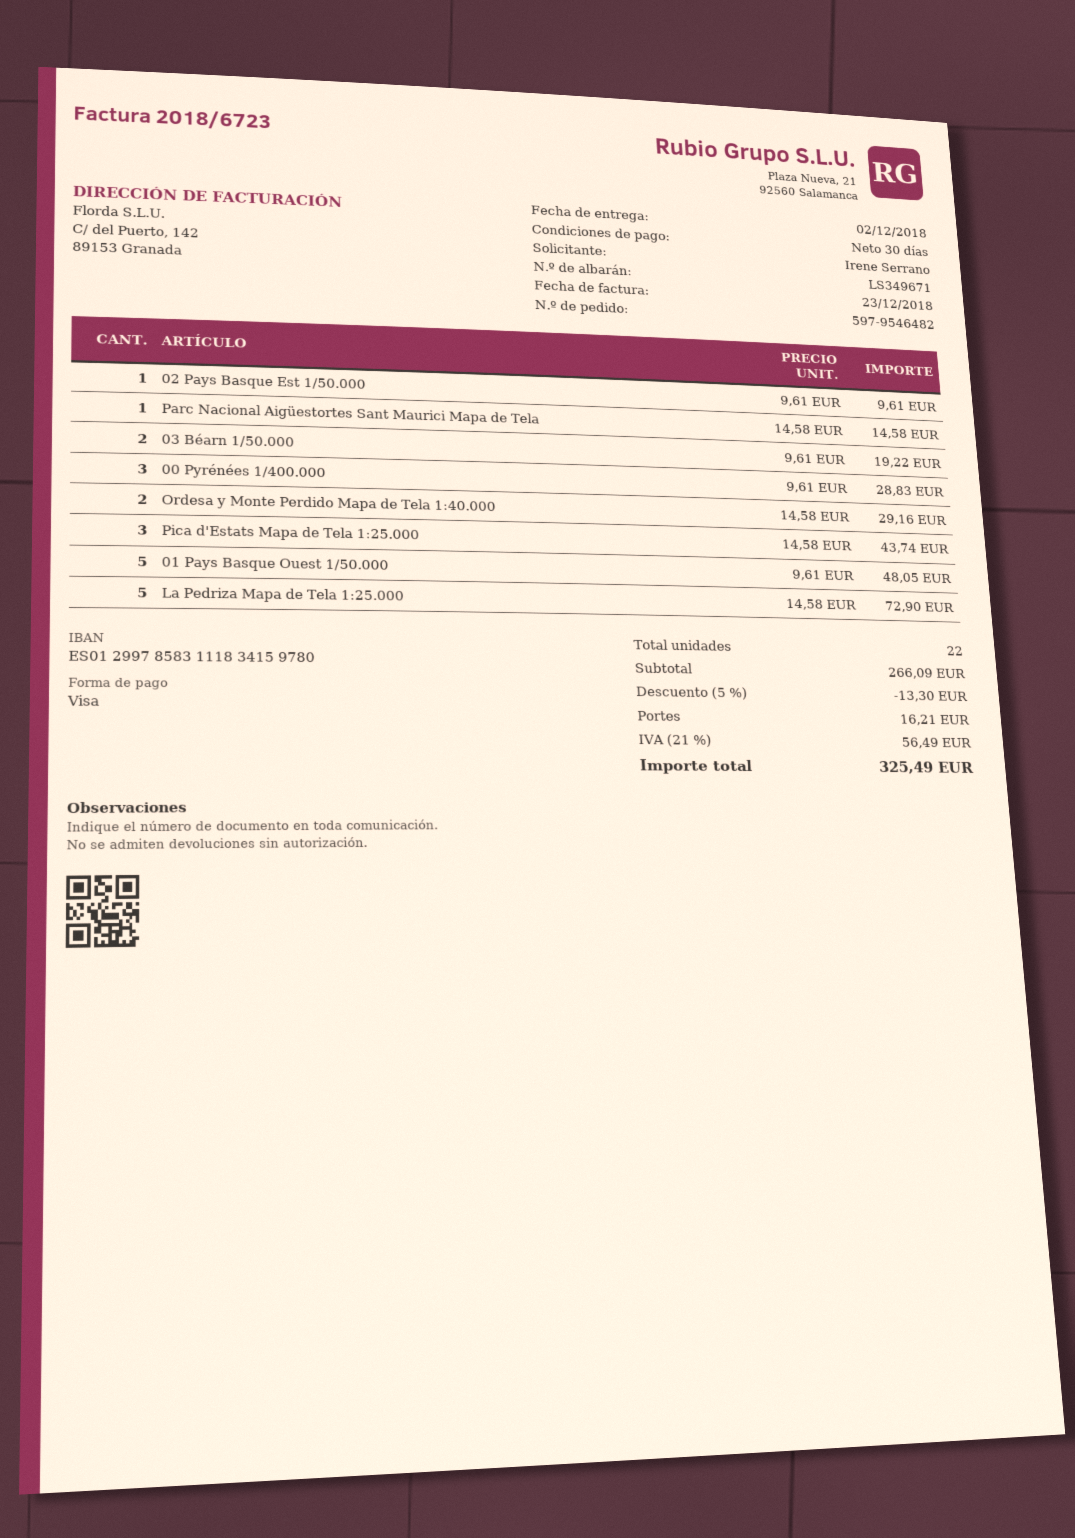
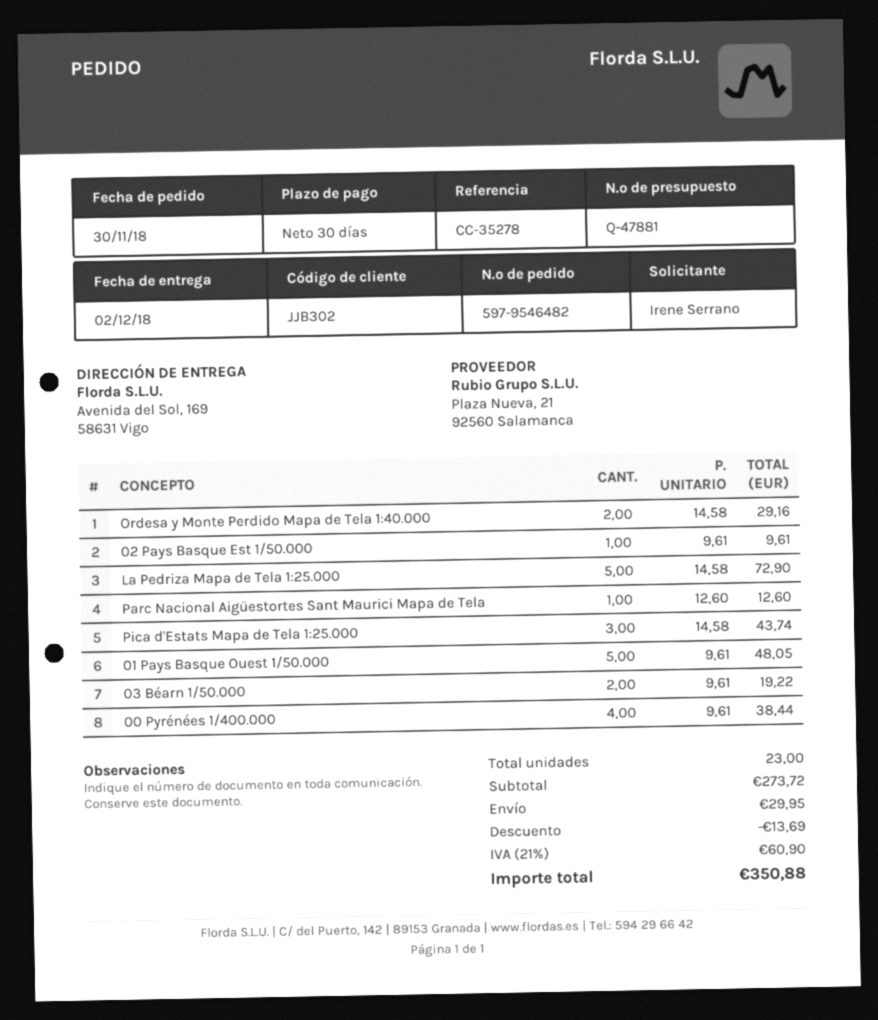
Parc Nacional Aigüestortes Sant Maurici Mapa de Tela: 1 x 14.58 = 14.58 -> 1 x 12.60 = 12.60
00 Pyrénées 1/400.000: 3 x 9.61 = 28.83 -> 4 x 9.61 = 38.44
total quantity: 22 -> 23
subtotal: 266.09 -> 273.72
discount: 13.30 -> 13.69
shipping: 16.21 -> 29.95
tax: 21% = 56.49 -> 21% = 60.90
total: 325.49 -> 350.88

